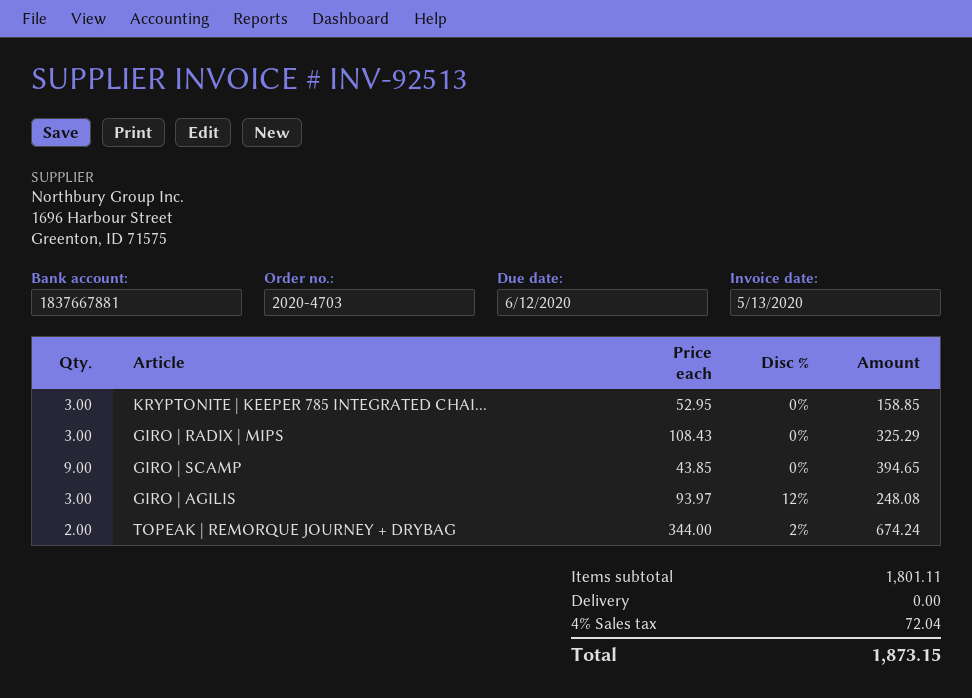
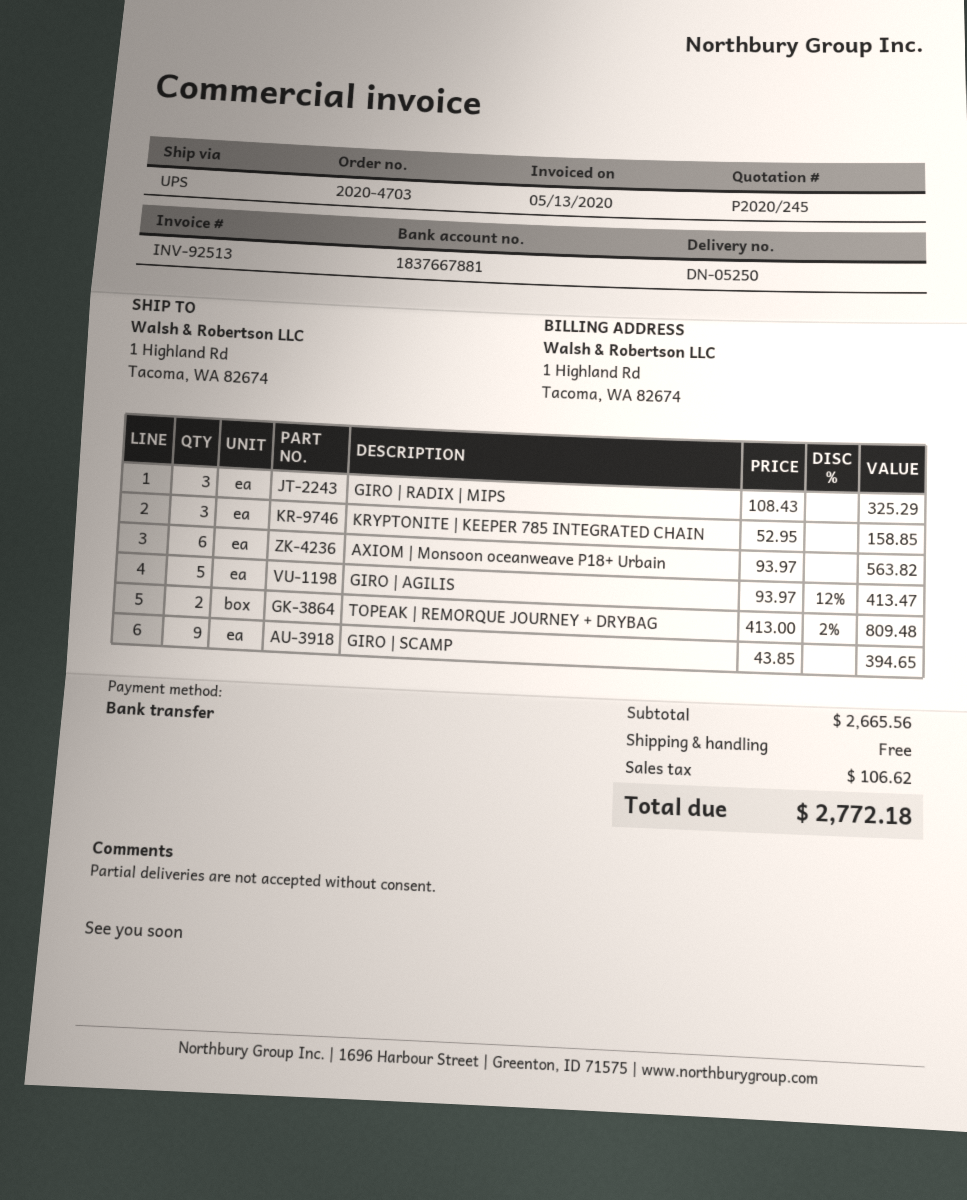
GIRO | AGILIS: 3 x 93.97 - 12% = 248.08 -> 5 x 93.97 - 12% = 413.47
TOPEAK | REMORQUE JOURNEY + DRYBAG: 2 x 344.00 - 2% = 674.24 -> 2 x 413.00 - 2% = 809.48
AXIOM | Monsoon oceanweave P18+ Urbain: none -> 6 x 93.97 = 563.82
subtotal: 1801.11 -> 2665.56
tax: 72.04 -> 106.62
total: 1873.15 -> 2772.18

